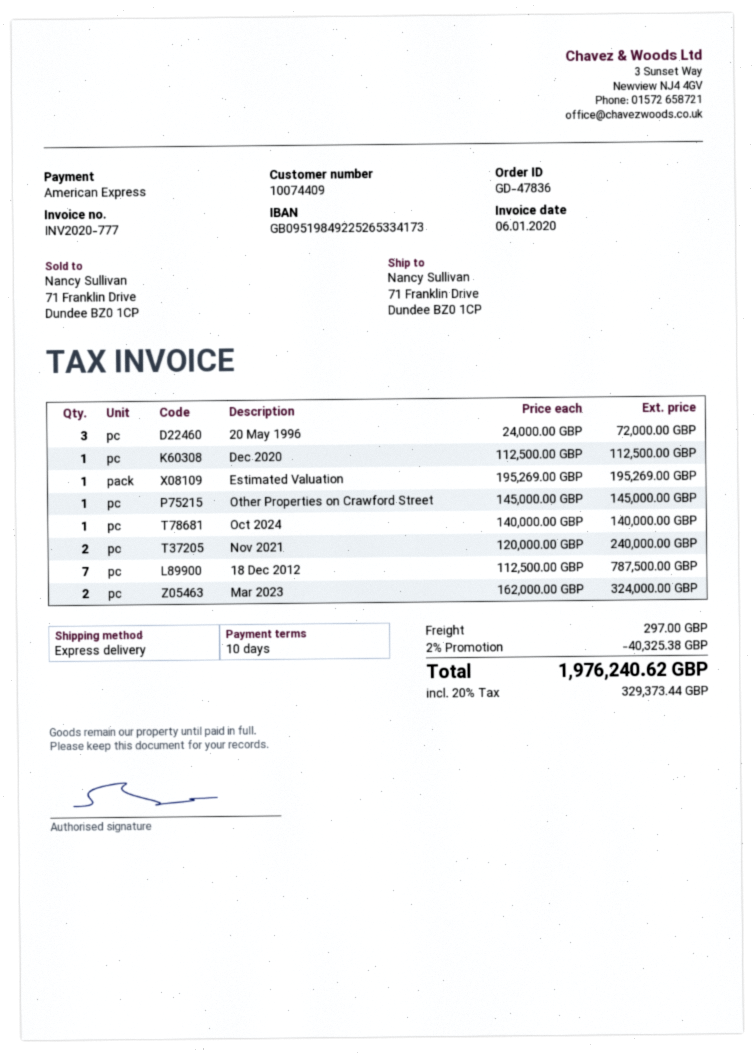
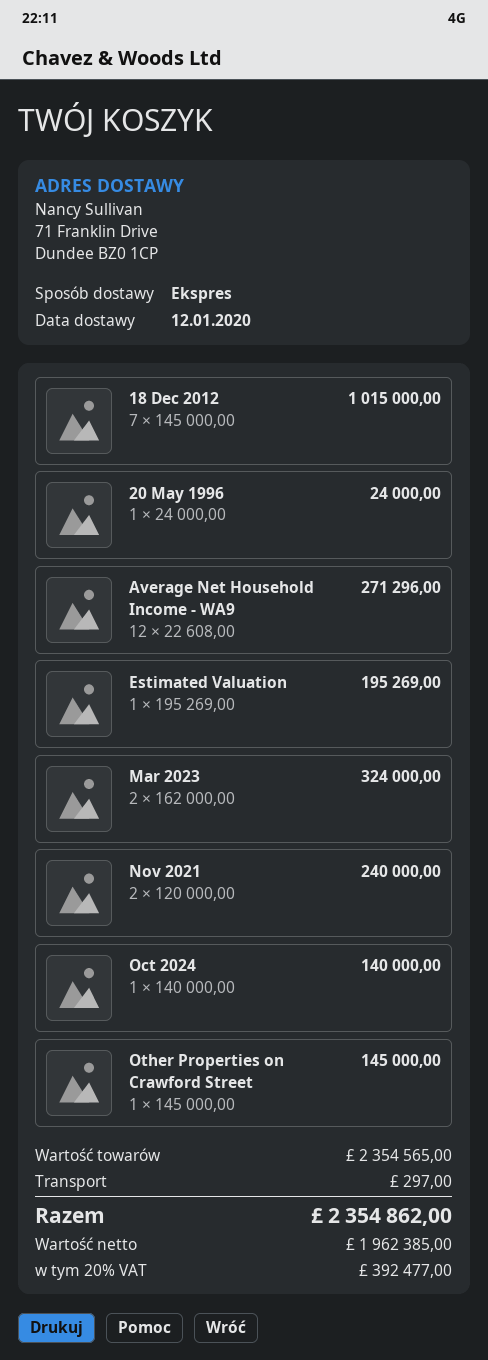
20 May 1996: 3 x 24000.00 = 72000.00 -> 1 x 24000.00 = 24000.00
Dec 2020: 1 x 112500.00 = 112500.00 -> none
18 Dec 2012: 7 x 112500.00 = 787500.00 -> 7 x 145000.00 = 1015000.00
Average Net Household Income - WA9: none -> 12 x 22608.00 = 271296.00
discount: 2% = 40325.38 -> none
tax: 20% = 329373.44 -> 20% = 392477.00
total: 1976240.62 -> 2354862.00

